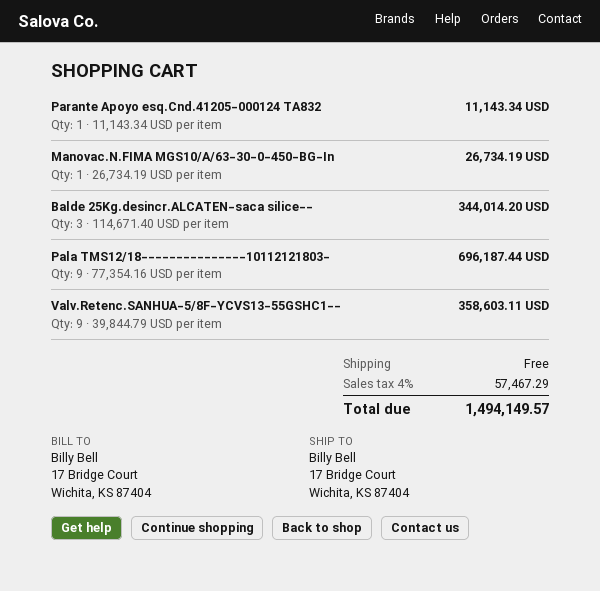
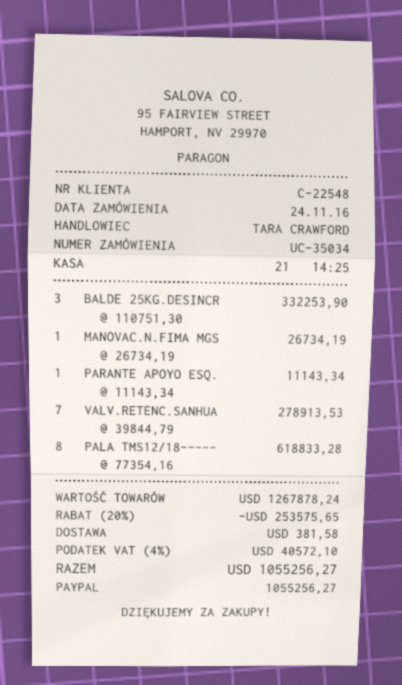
Balde 25Kg.desincr.ALCATEN-saca silice--: 3 x 114671.40 = 344014.20 -> 3 x 110751.30 = 332253.90
Pala TMS12/18---------------10112121803-: 9 x 77354.16 = 696187.44 -> 8 x 77354.16 = 618833.28
Valv.Retenc.SANHUA-5/8F-YCVS13-55GSHC1--: 9 x 39844.79 = 358603.11 -> 7 x 39844.79 = 278913.53
discount: none -> 20% = 253575.65
shipping: 0.00 -> 381.58
tax: 4% = 57467.29 -> 4% = 40572.10
total: 1494149.57 -> 1055256.27

